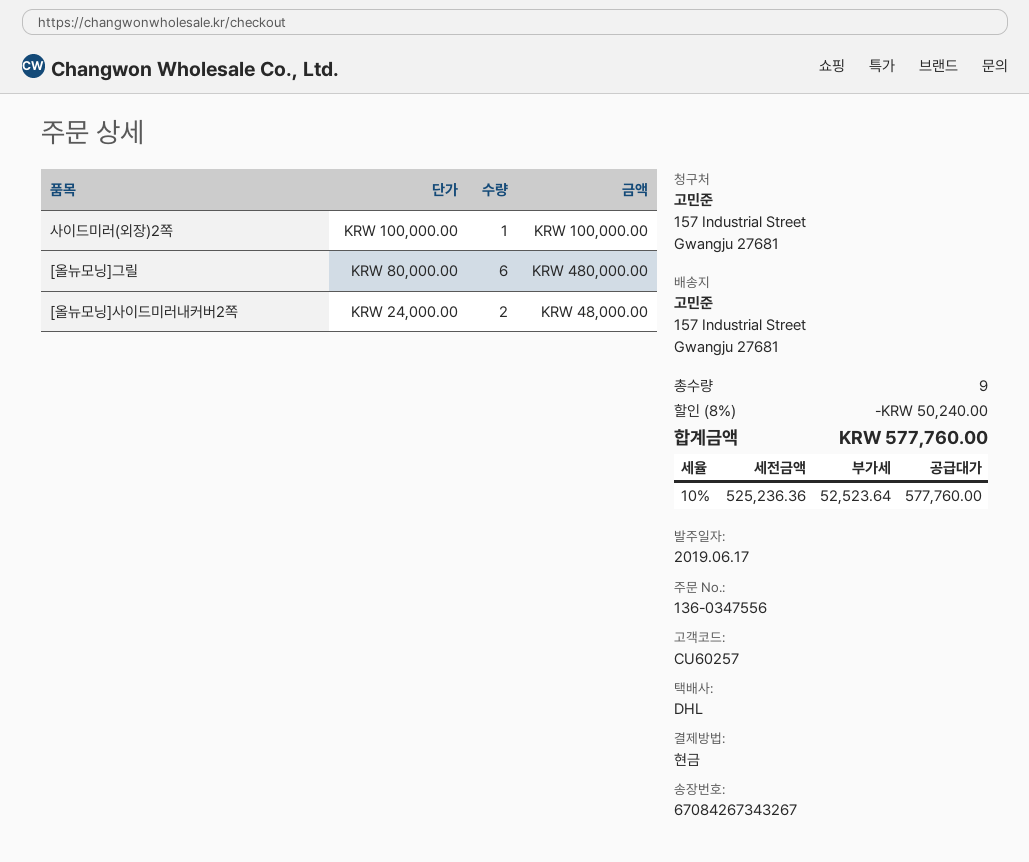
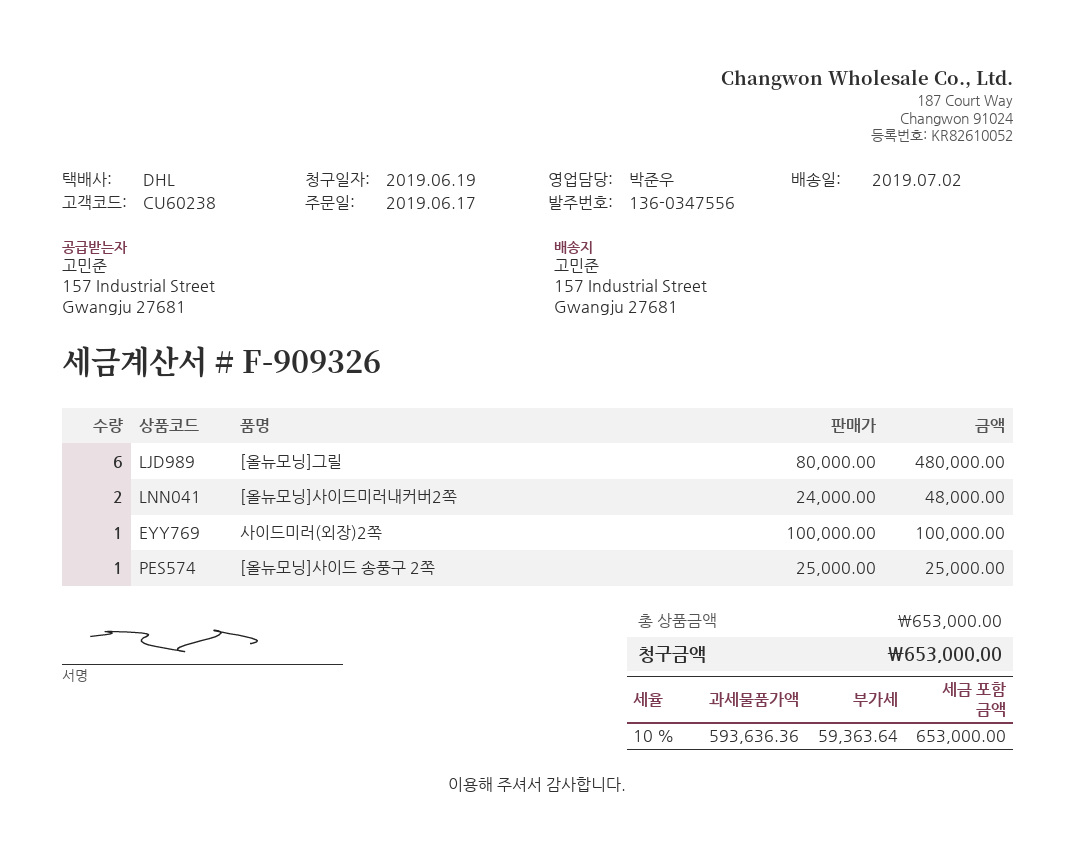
customer number: CU60257 -> CU60238
[올뉴모닝]사이드 송풍구 2쪽: none -> 1 x 25000.00 = 25000.00
discount: 8% = 50240.00 -> none
net: 525236.36 -> 593636.36
tax: 10% = 52523.64 -> 10% = 59363.64
total: 577760.00 -> 653000.00

